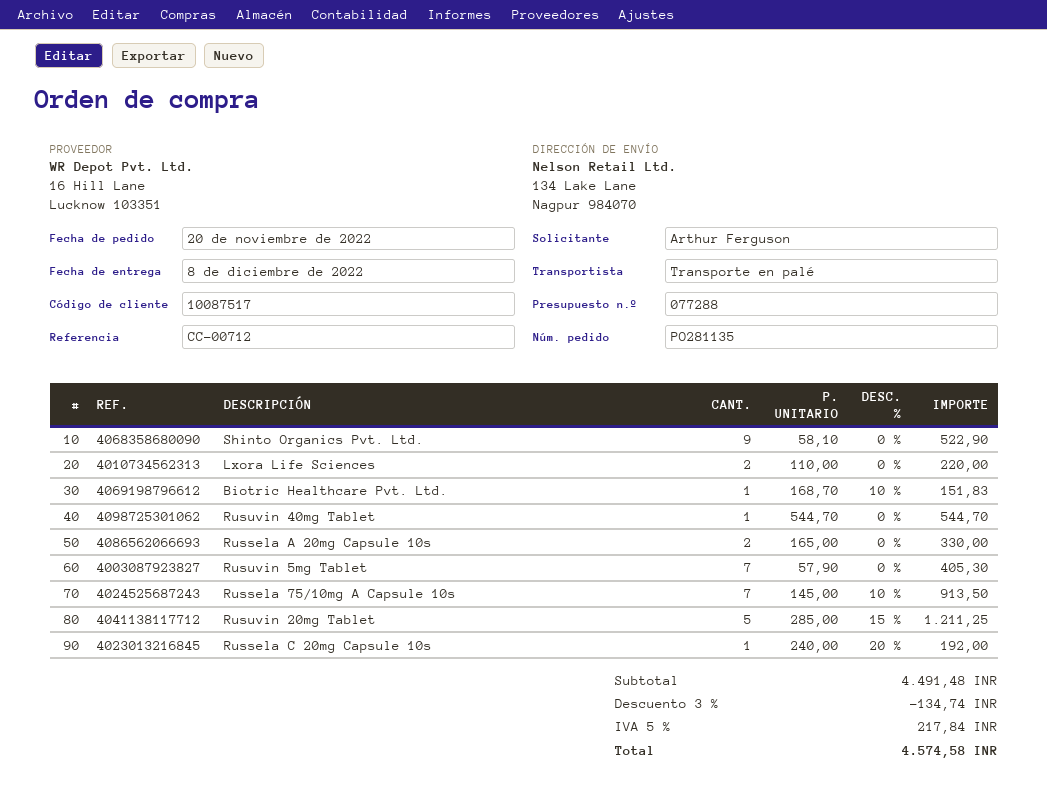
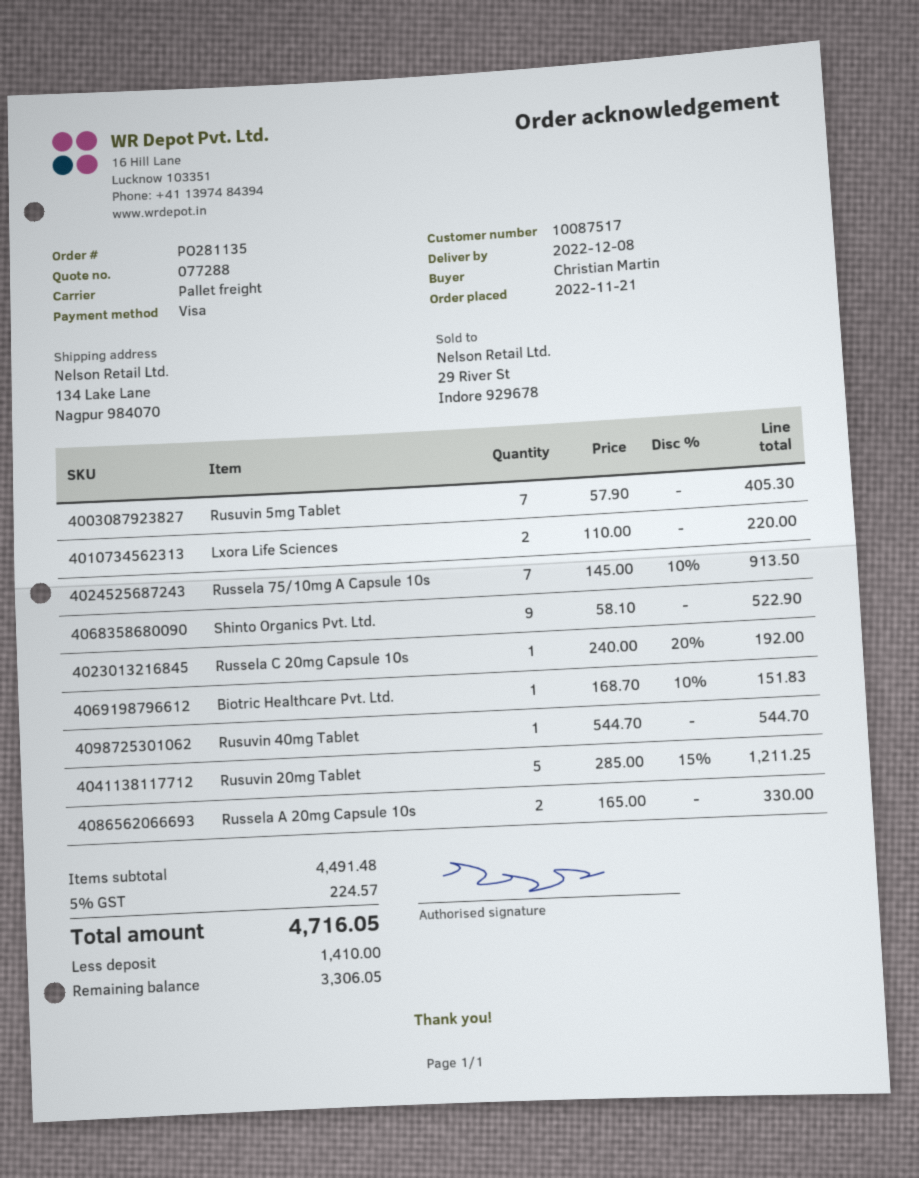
order date: 2022-11-20 -> 2022-11-21
ordered by: Arthur Ferguson -> Christian Martin
discount: 3% = 134.74 -> none
tax: 5% = 217.84 -> 5% = 224.57
total: 4574.58 -> 4716.05

